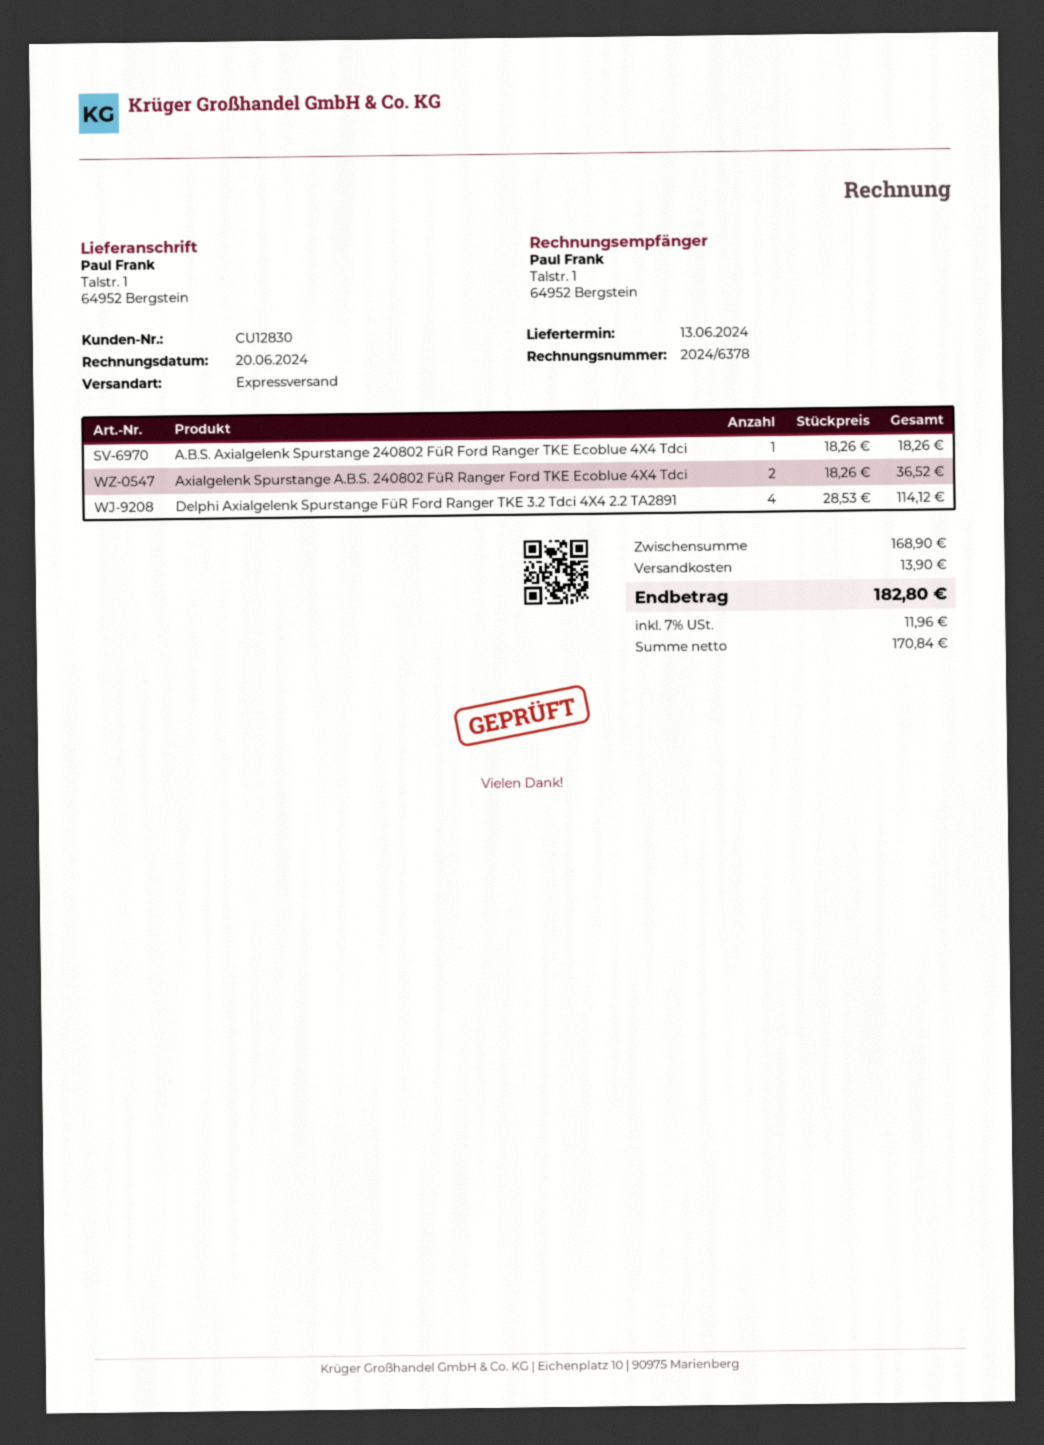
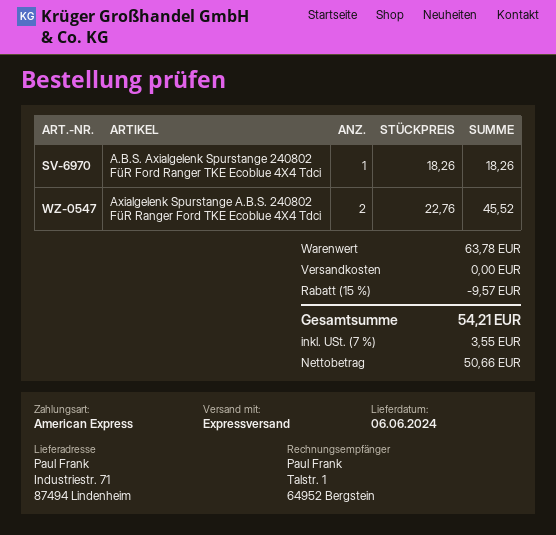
delivery date: 2024-06-13 -> 2024-06-06
ship to: Talstr. 1, 64952 Bergstein -> Industriestr. 71, 87494 Lindenheim
Axialgelenk Spurstange A.B.S. 240802 FüR Ranger Ford TKE Ecoblue 4X4 Tdci: 2 x 18.26 = 36.52 -> 2 x 22.76 = 45.52
Delphi Axialgelenk Spurstange FüR Ford Ranger TKE 3.2 Tdci 4X4 2.2 TA2891: 4 x 28.53 = 114.12 -> none
subtotal: 168.90 -> 63.78
discount: none -> 15% = 9.57
shipping: 13.90 -> 0.00
net: 170.84 -> 50.66
tax: 7% = 11.96 -> 7% = 3.55
total: 182.80 -> 54.21

